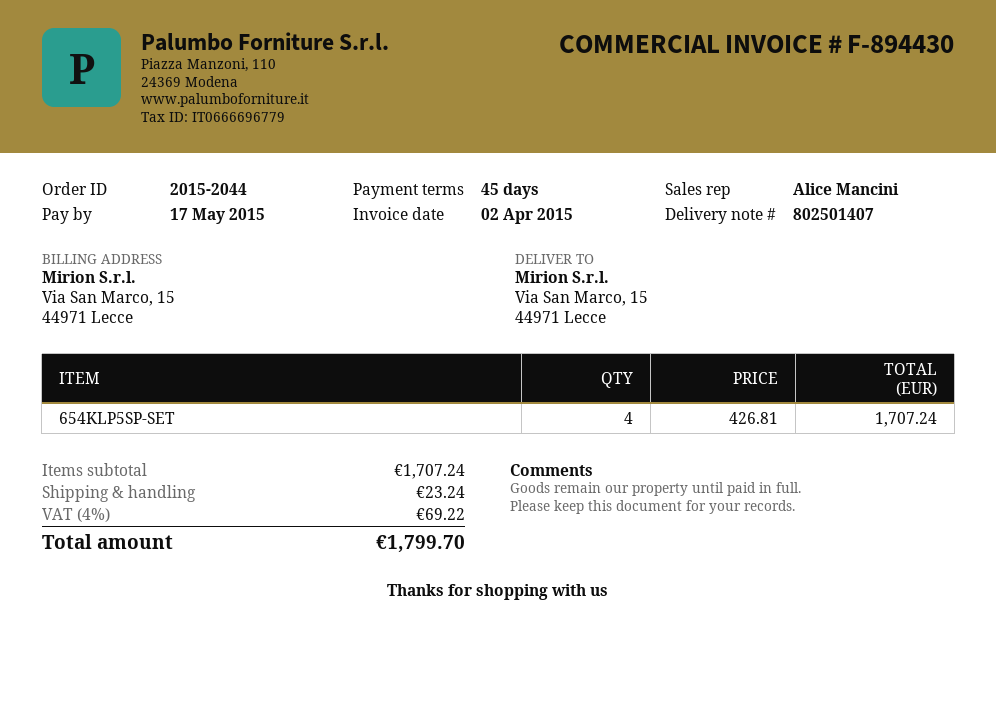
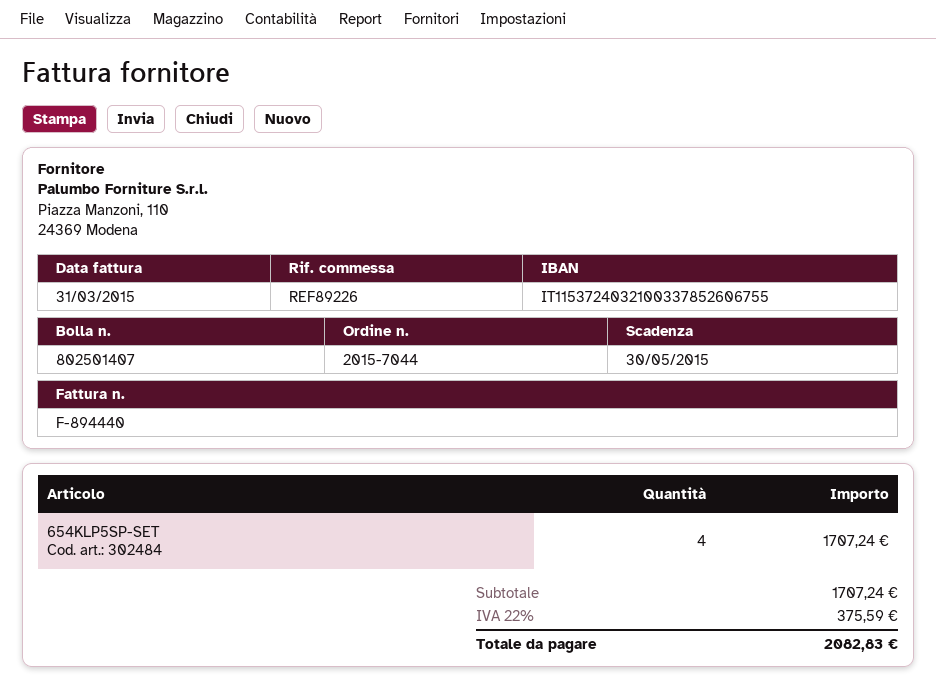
order number: 2015-2044 -> 2015-7044
invoice number: F-894430 -> F-894440
invoice date: 2015-04-02 -> 2015-03-31
due date: 2015-05-17 -> 2015-05-30
shipping: 23.24 -> none
tax: 4% = 69.22 -> 22% = 375.59
total: 1799.70 -> 2082.83

